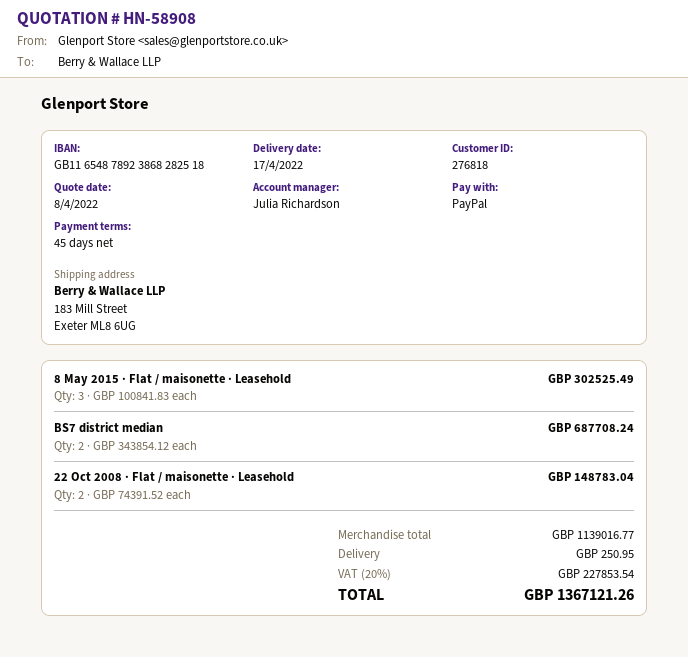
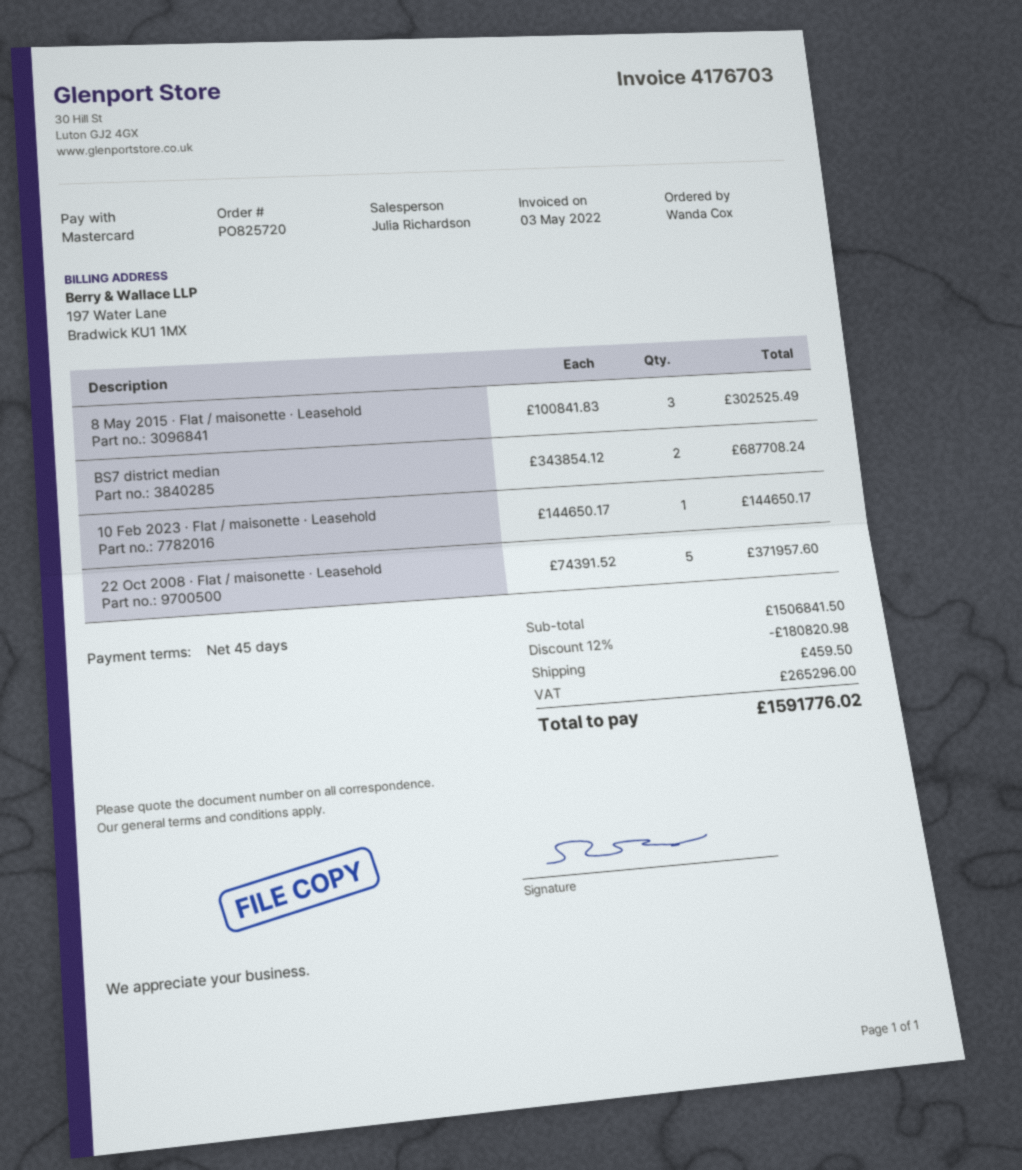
payment method: PayPal -> Mastercard
22 Oct 2008 · Flat / maisonette · Leasehold: 2 x 74391.52 = 148783.04 -> 5 x 74391.52 = 371957.60
10 Feb 2023 · Flat / maisonette · Leasehold: none -> 1 x 144650.17 = 144650.17
subtotal: 1139016.77 -> 1506841.50
discount: none -> 12% = 180820.98
shipping: 250.95 -> 459.50
tax: 227853.54 -> 265296.00
total: 1367121.26 -> 1591776.02

